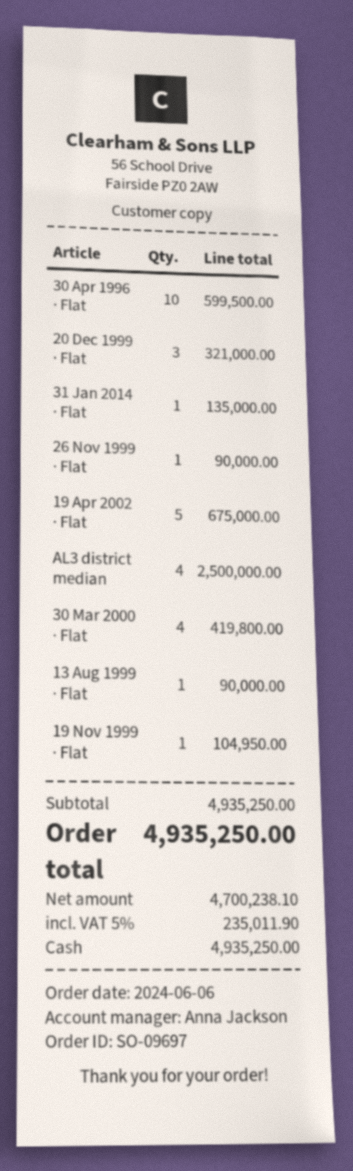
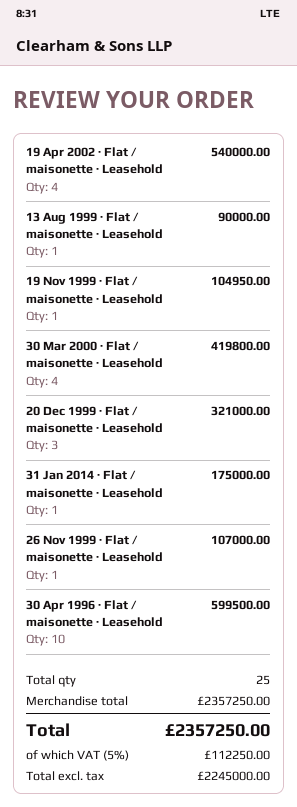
31 Jan 2014 · Flat: 1 for 135000.00 -> 1 for 175000.00
26 Nov 1999 · Flat: 1 for 90000.00 -> 1 for 107000.00
19 Apr 2002 · Flat: 5 for 675000.00 -> 4 for 540000.00
AL3 district median: 4 for 2500000.00 -> none
subtotal: 4935250.00 -> 2357250.00
net: 4700238.10 -> 2245000.00
tax: 5% = 235011.90 -> 5% = 112250.00
total: 4935250.00 -> 2357250.00

